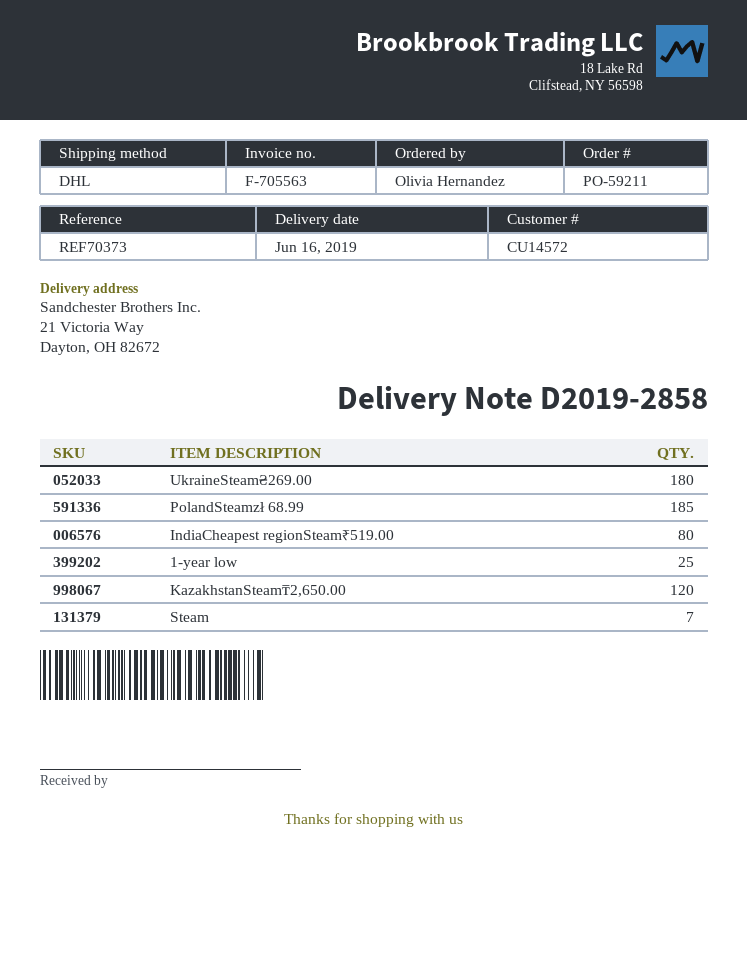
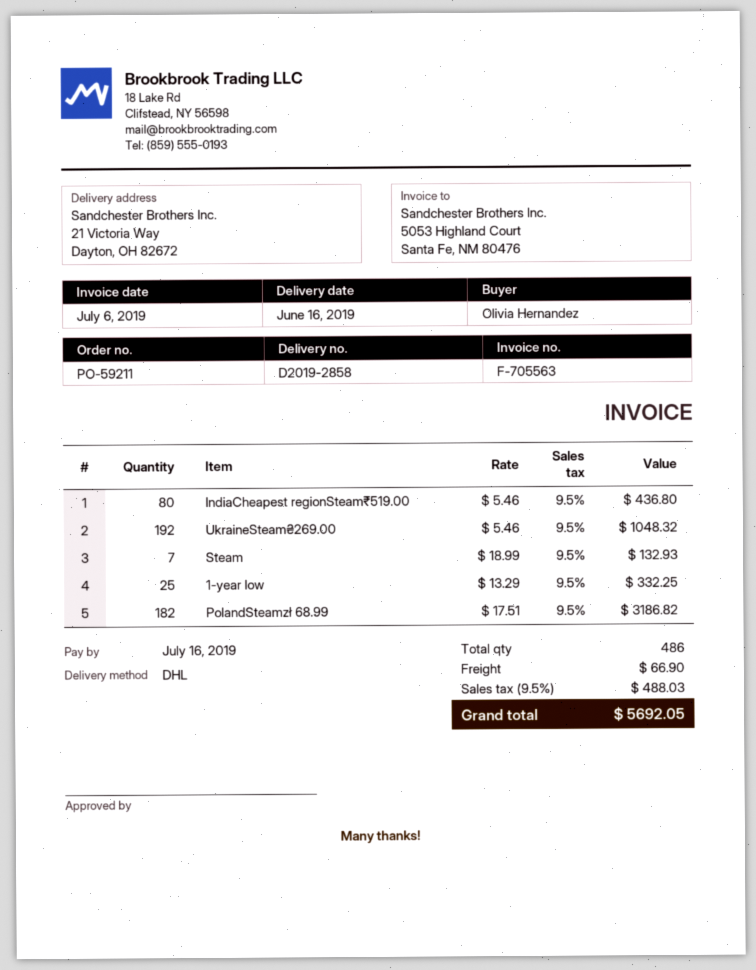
UkraineSteam₴269.00: 180 -> 192
PolandSteamzł 68.99: 185 -> 182
KazakhstanSteam₸2,650.00: 120 -> none

